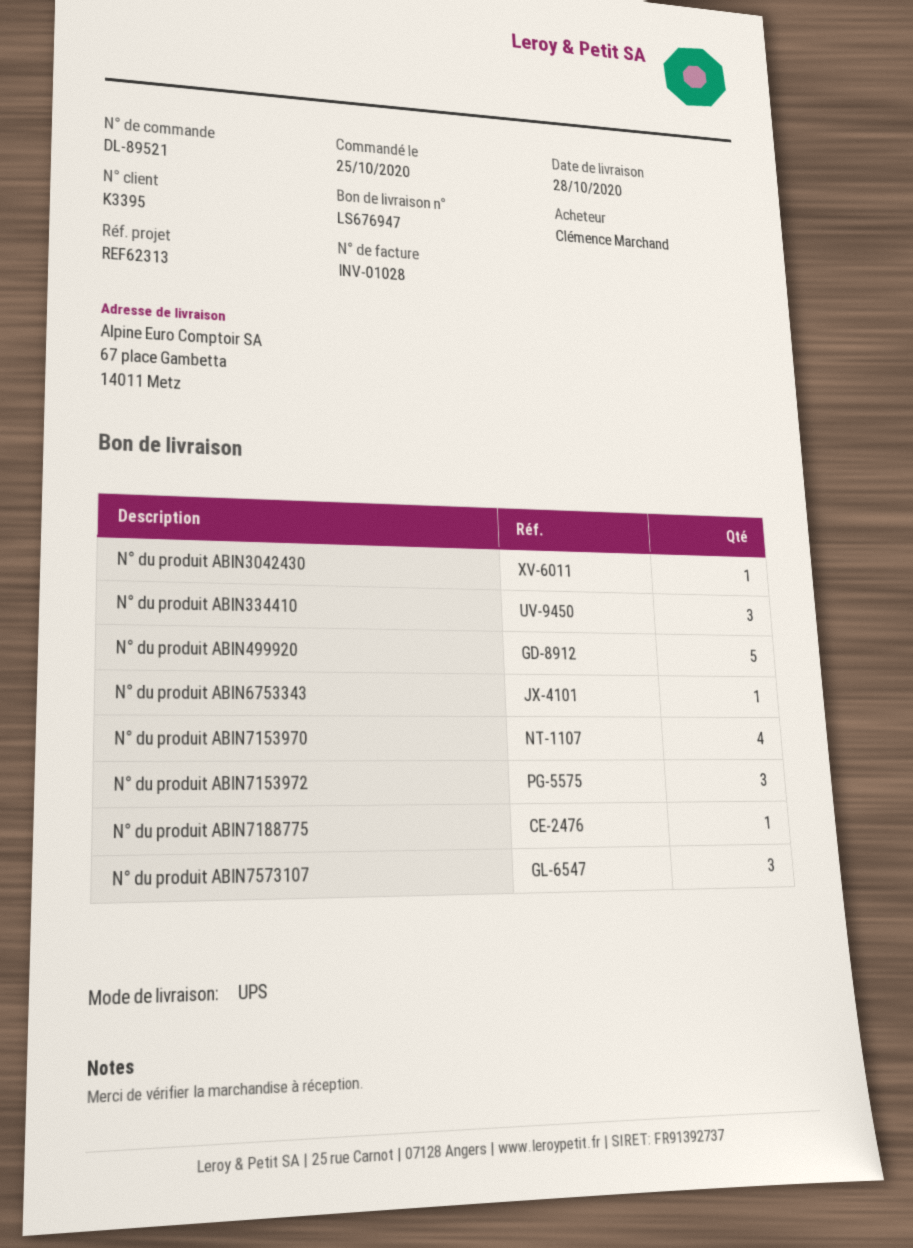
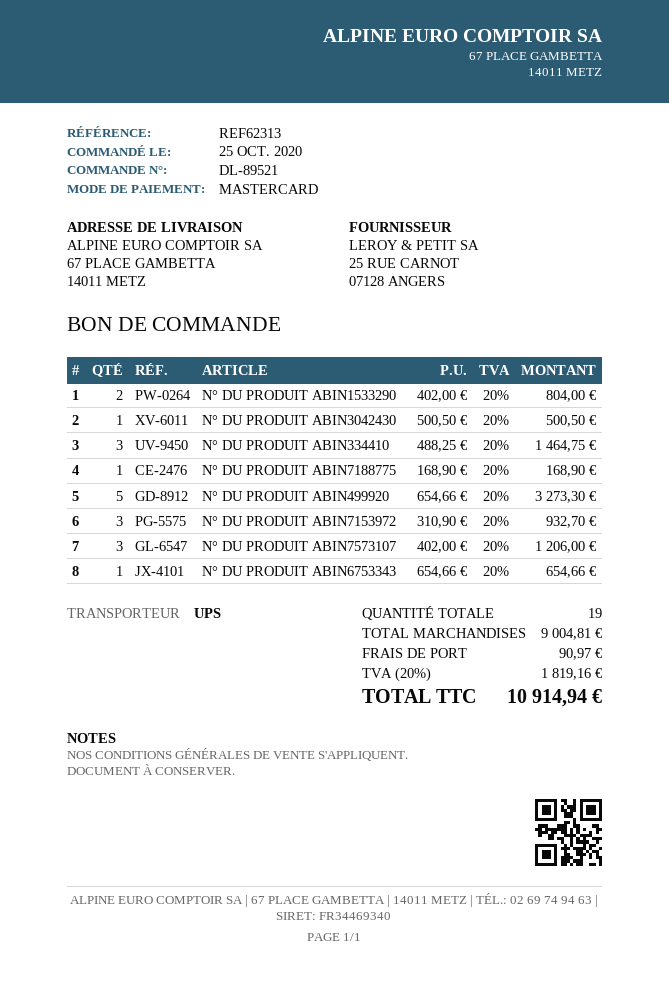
N° du produit ABIN7153970: 4 -> none
N° DU PRODUIT ABIN1533290: none -> 2

